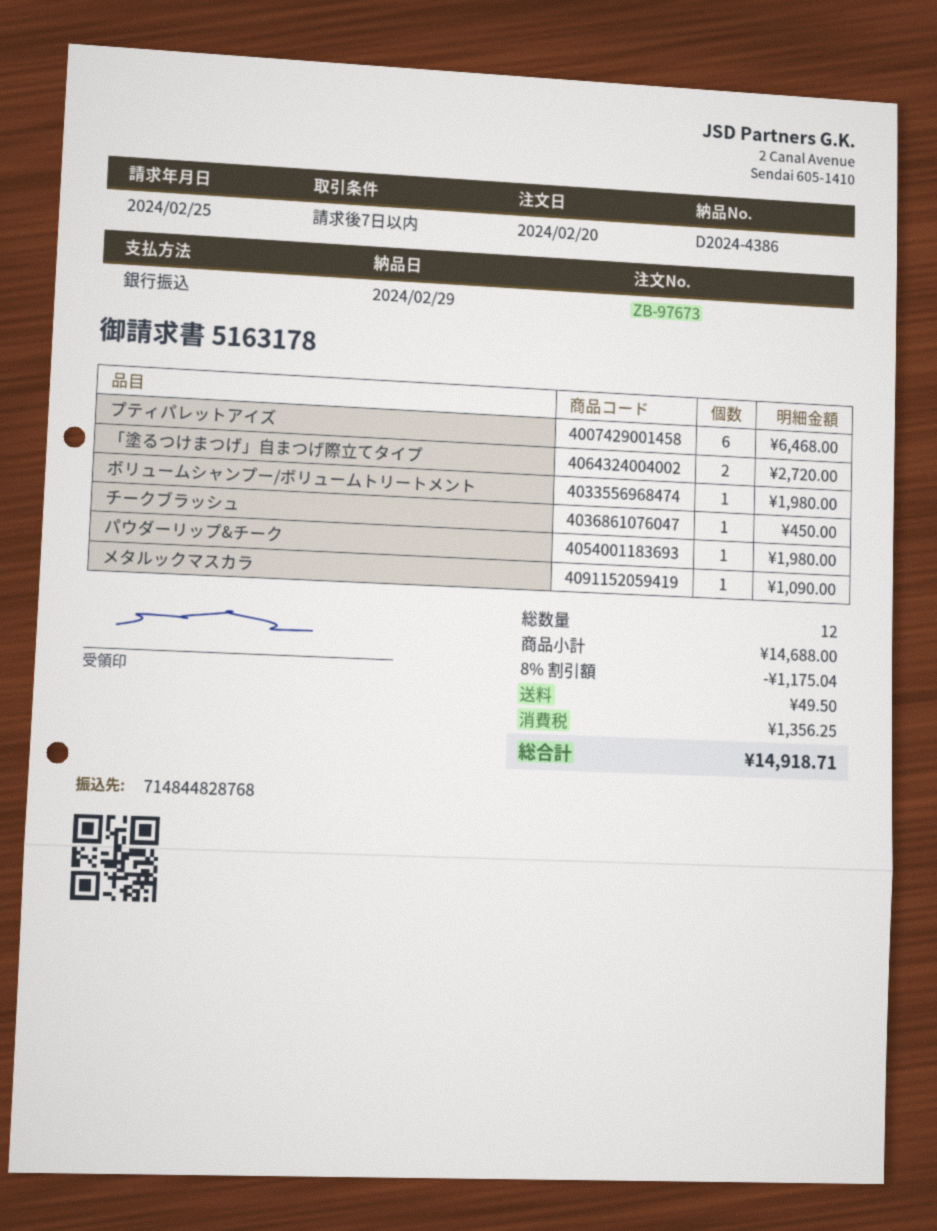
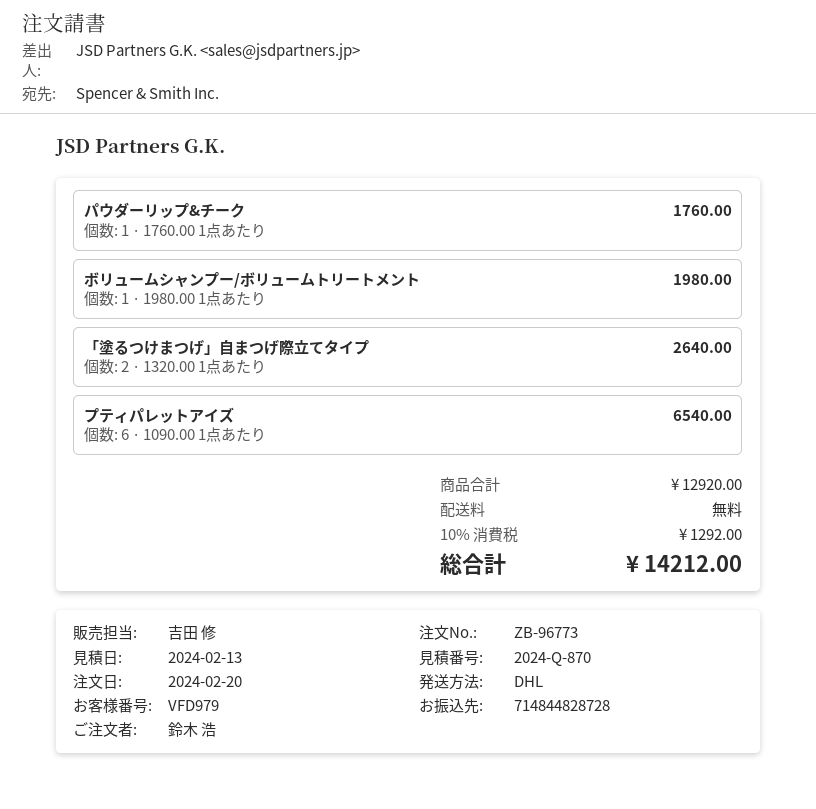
order number: ZB-97673 -> ZB-96773
bank account: 714844828768 -> 714844828728
プティパレットアイズ: 6 for 6468.00 -> 6 for 6540.00
「塗るつけまつげ」自まつげ際立てタイプ: 2 for 2720.00 -> 2 for 2640.00
チークブラッシュ: 1 for 450.00 -> none
パウダーリップ&チーク: 1 for 1980.00 -> 1 for 1760.00
メタルックマスカラ: 1 for 1090.00 -> none
subtotal: 14688.00 -> 12920.00
discount: 8% = 1175.04 -> none
shipping: 49.50 -> 0.00
tax: 1356.25 -> 1292.00
total: 14918.71 -> 14212.00

